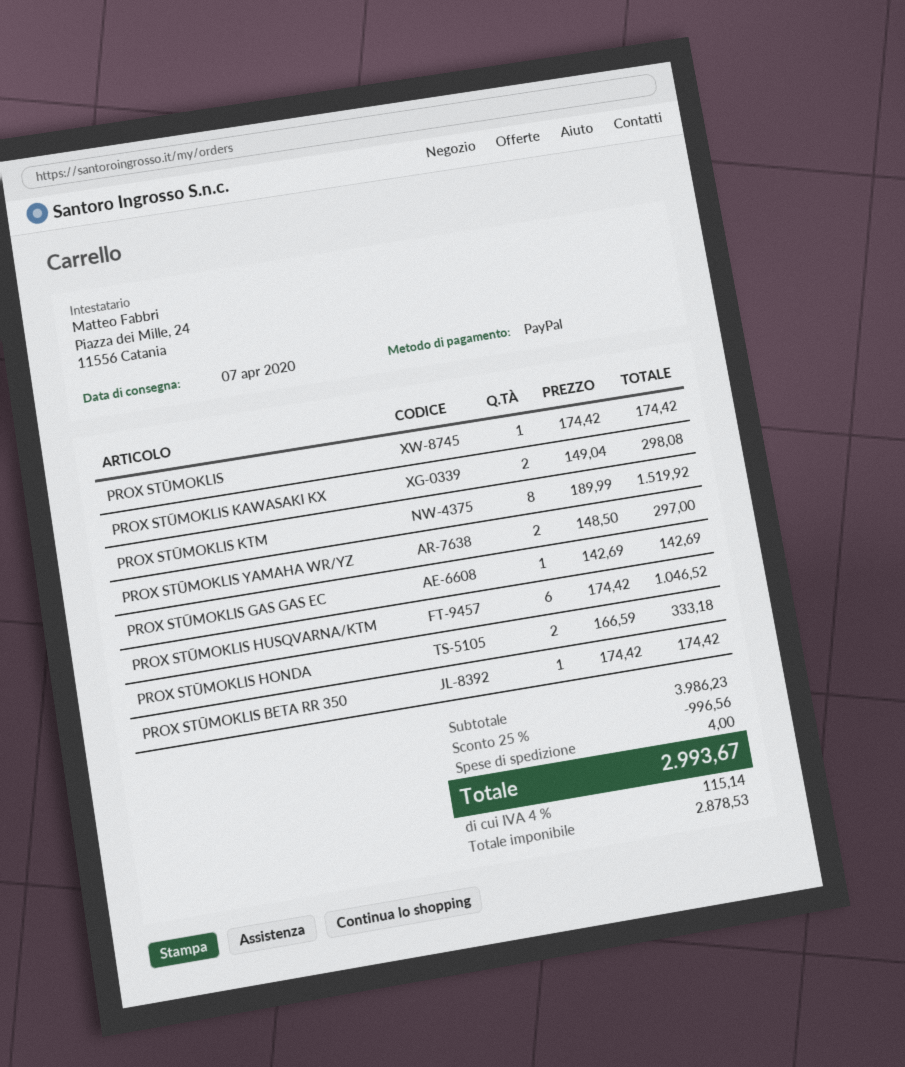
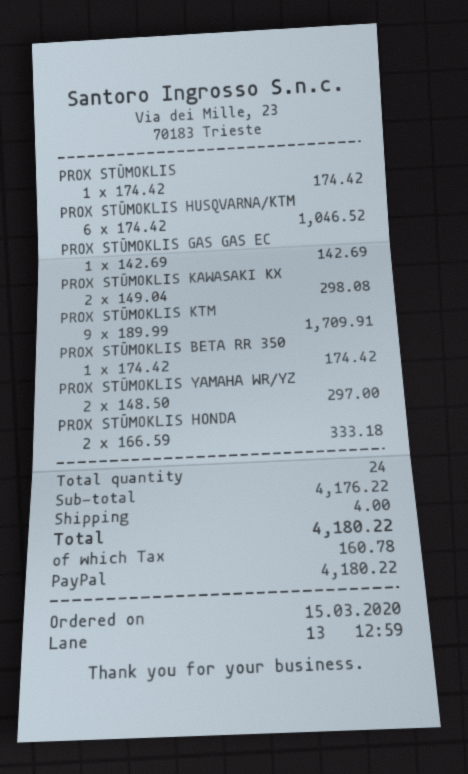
PROX STŪMOKLIS KTM: 8 x 189.99 = 1519.92 -> 9 x 189.99 = 1709.91
subtotal: 3986.23 -> 4176.22
discount: 25% = 996.56 -> none
tax: 115.14 -> 160.78
total: 2993.67 -> 4180.22

